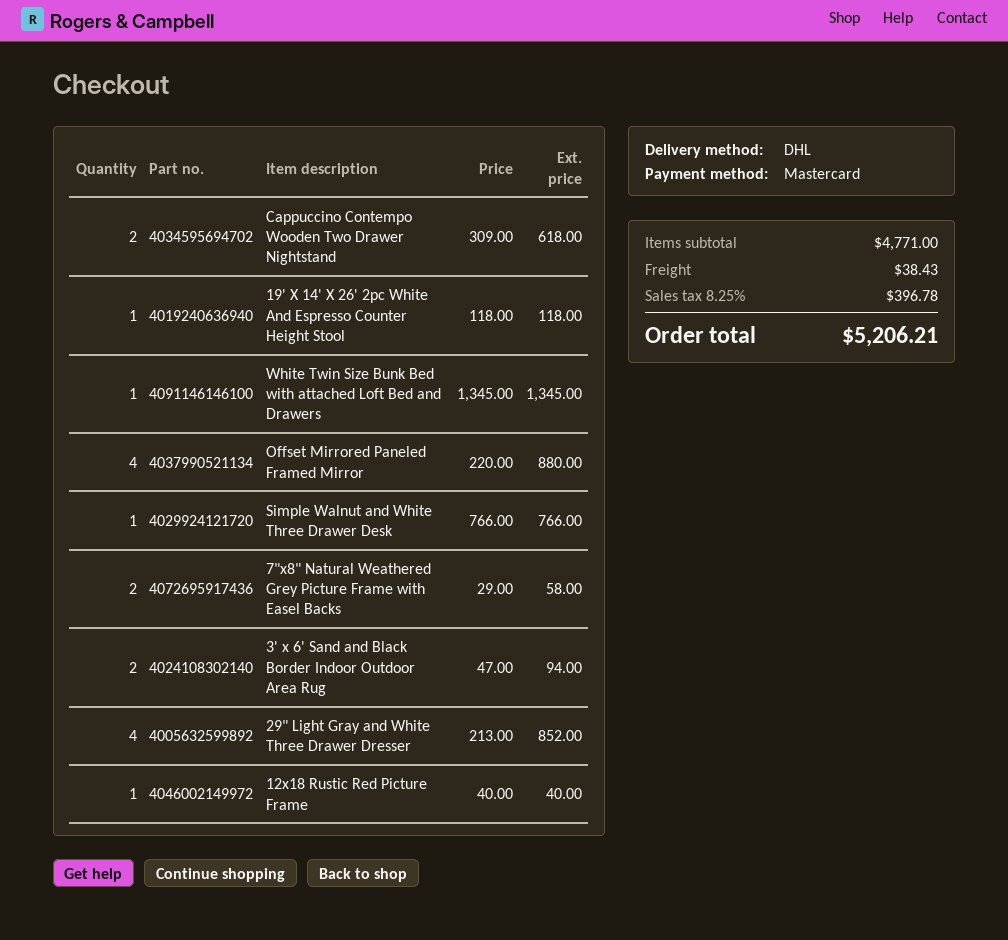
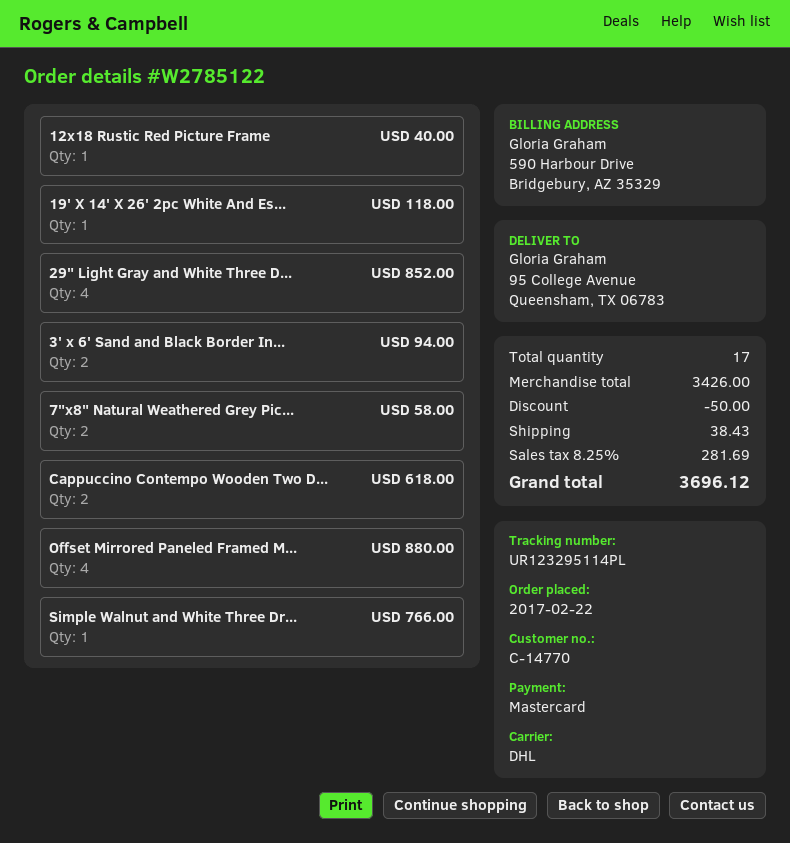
White Twin Size Bunk Bed with attached Loft Bed and Drawers: 1 for 1345.00 -> none
subtotal: 4771.00 -> 3426.00
discount: none -> 50.00
tax: 8.25% = 396.78 -> 8.25% = 281.69
total: 5206.21 -> 3696.12

